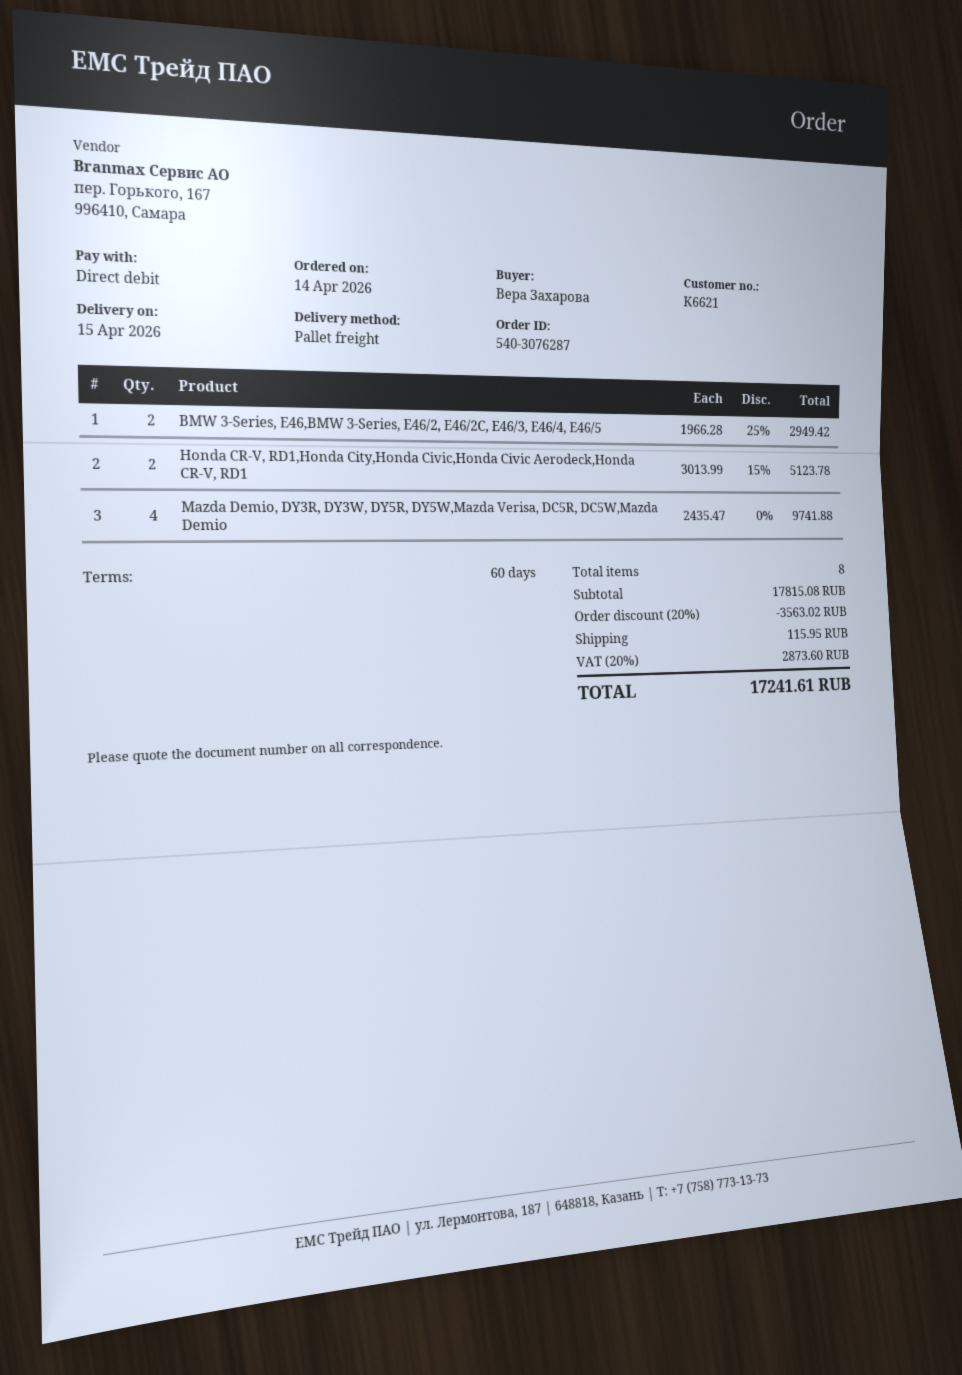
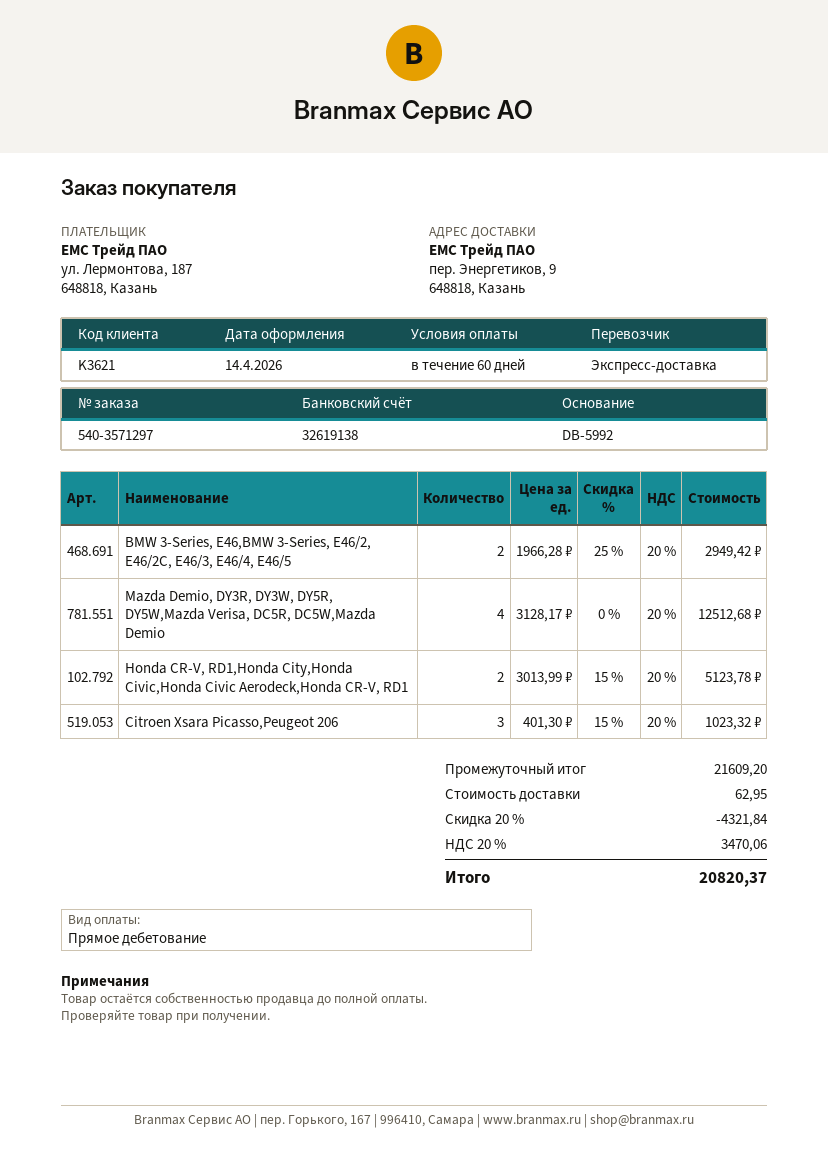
order number: 540-3076287 -> 540-3571297
customer number: K6621 -> K3621
shipping method: pallet freight -> express
Mazda Demio, DY3R, DY3W, DY5R, DY5W,Mazda Verisa, DC5R, DC5W,Mazda Demio: 4 x 2435.47 = 9741.88 -> 4 x 3128.17 = 12512.68
Citroen Xsara Picasso,Peugeot 206: none -> 3 x 401.30 - 15% = 1023.32
subtotal: 17815.08 -> 21609.20
discount: 20% = 3563.02 -> 20% = 4321.84
shipping: 115.95 -> 62.95
tax: 20% = 2873.60 -> 20% = 3470.06
total: 17241.61 -> 20820.37

